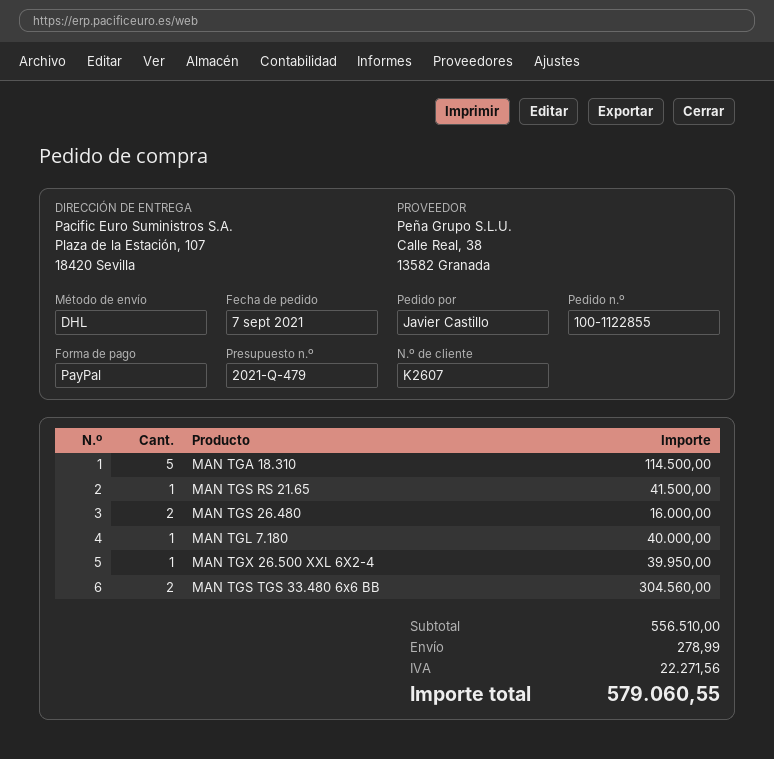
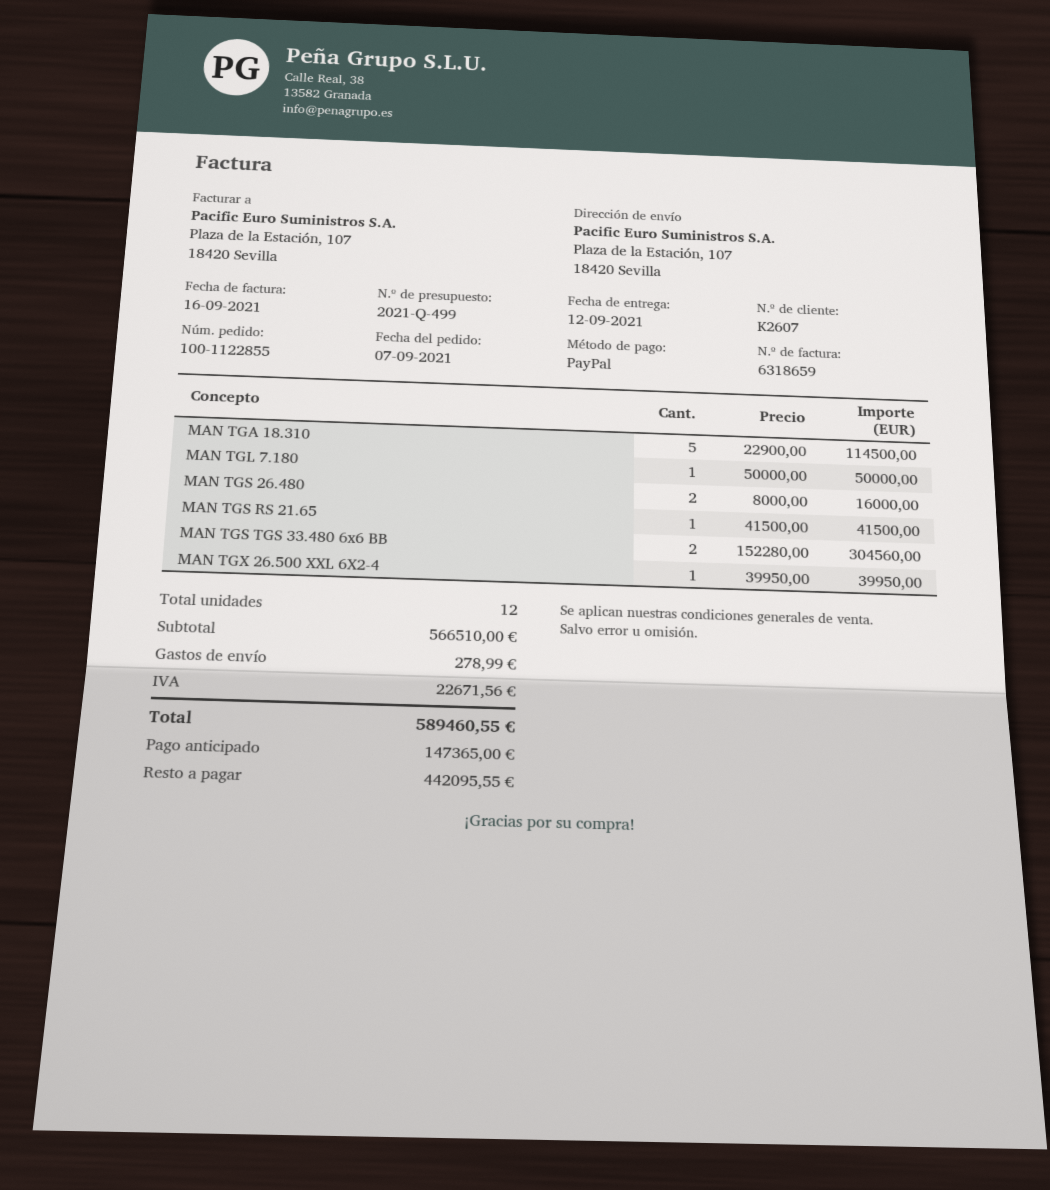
quote number: 2021-Q-479 -> 2021-Q-499
MAN TGL 7.180: 1 for 40000.00 -> 1 for 50000.00
subtotal: 556510.00 -> 566510.00
tax: 22271.56 -> 22671.56
total: 579060.55 -> 589460.55

